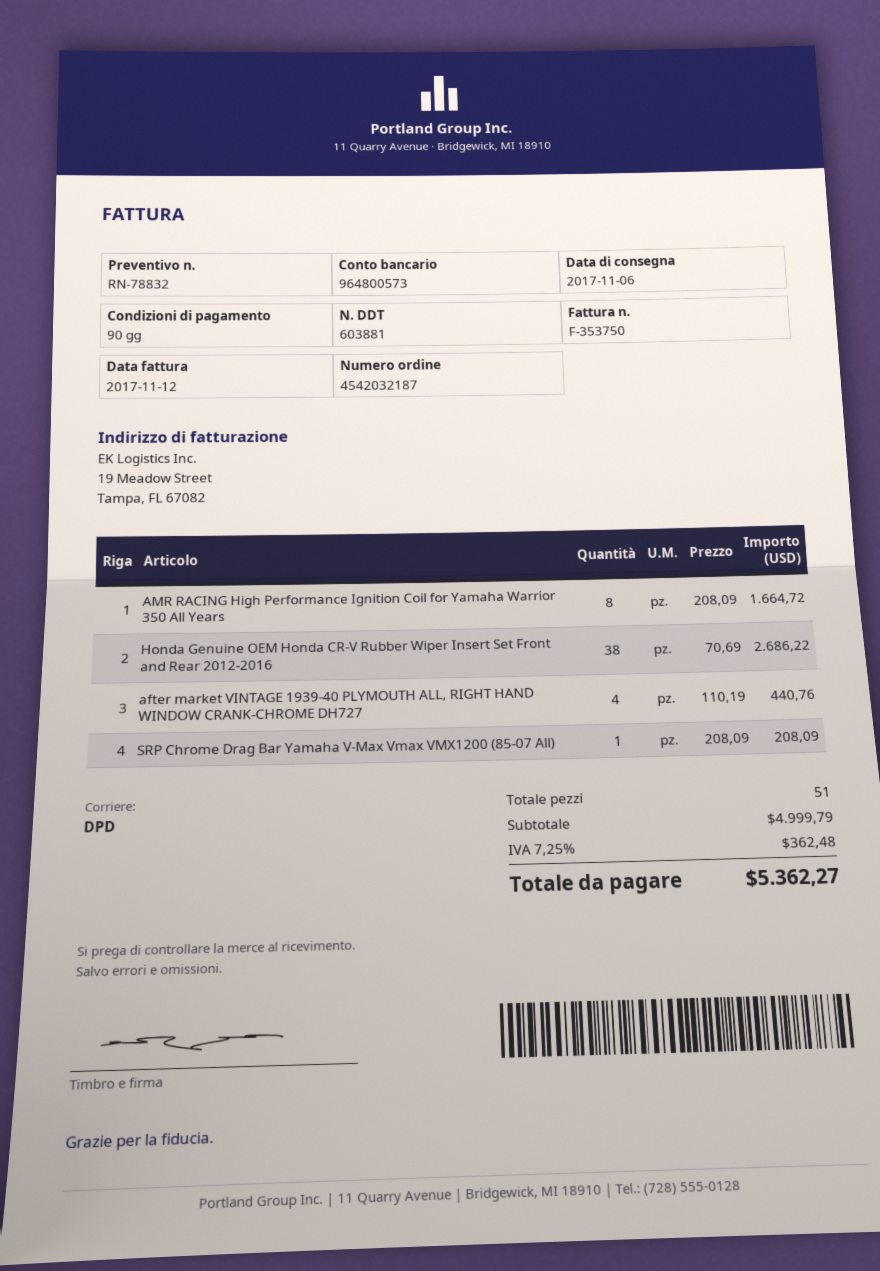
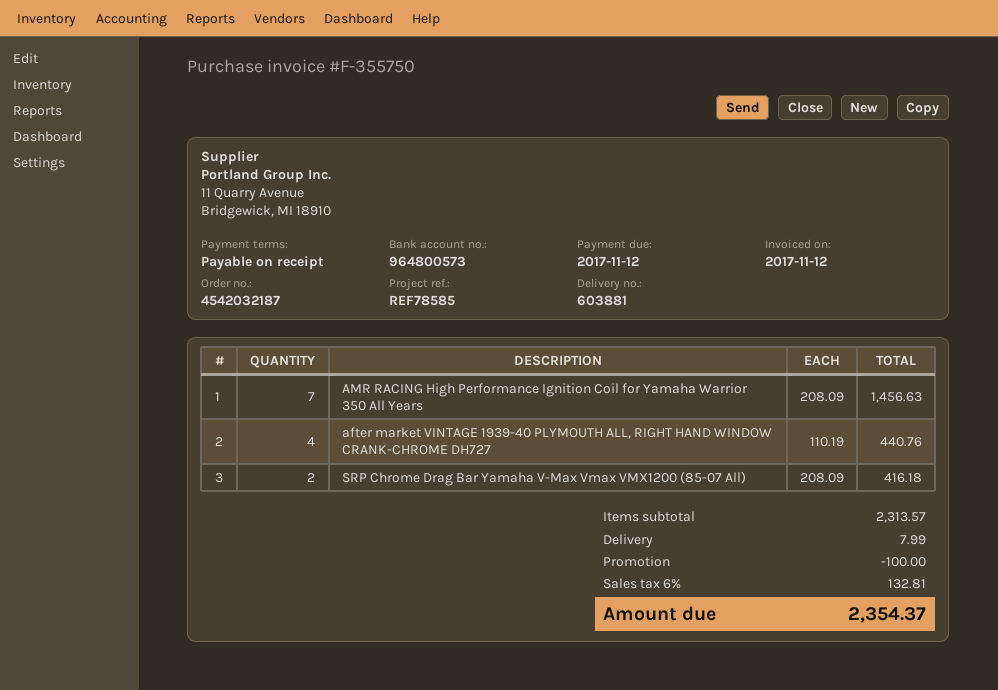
invoice number: F-353750 -> F-355750
payment terms: 90 days -> on receipt
AMR RACING High Performance Ignition Coil for Yamaha Warrior 350 All Years: 8 x 208.09 = 1664.72 -> 7 x 208.09 = 1456.63
Honda Genuine OEM Honda CR-V Rubber Wiper Insert Set Front and Rear 2012-2016: 38 x 70.69 = 2686.22 -> none
SRP Chrome Drag Bar Yamaha V-Max Vmax VMX1200 (85-07 All): 1 x 208.09 = 208.09 -> 2 x 208.09 = 416.18
subtotal: 4999.79 -> 2313.57
discount: none -> 100.00
shipping: none -> 7.99
tax: 7.25% = 362.48 -> 6% = 132.81
total: 5362.27 -> 2354.37

